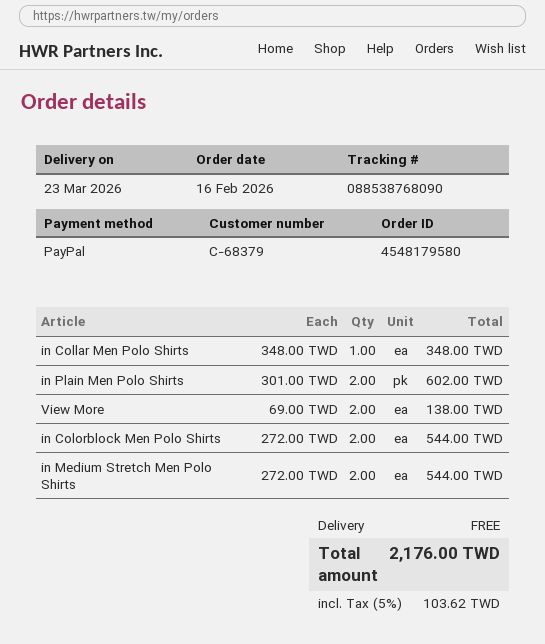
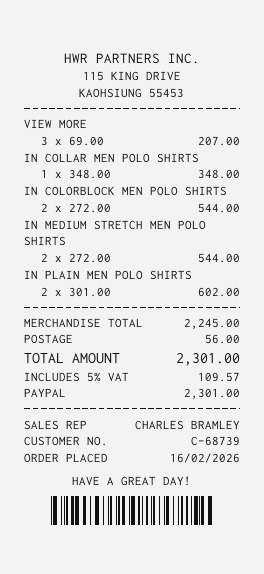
customer number: C-68379 -> C-68739
View More: 2 x 69.00 = 138.00 -> 3 x 69.00 = 207.00
shipping: 0.00 -> 56.00
tax: 5% = 103.62 -> 5% = 109.57
total: 2176.00 -> 2301.00

